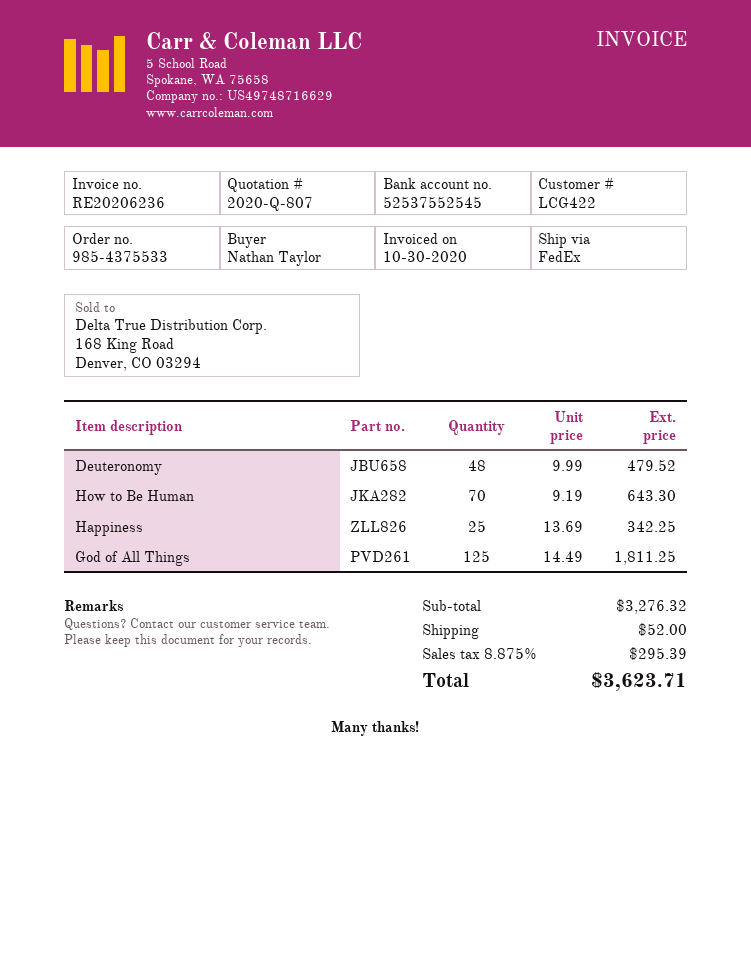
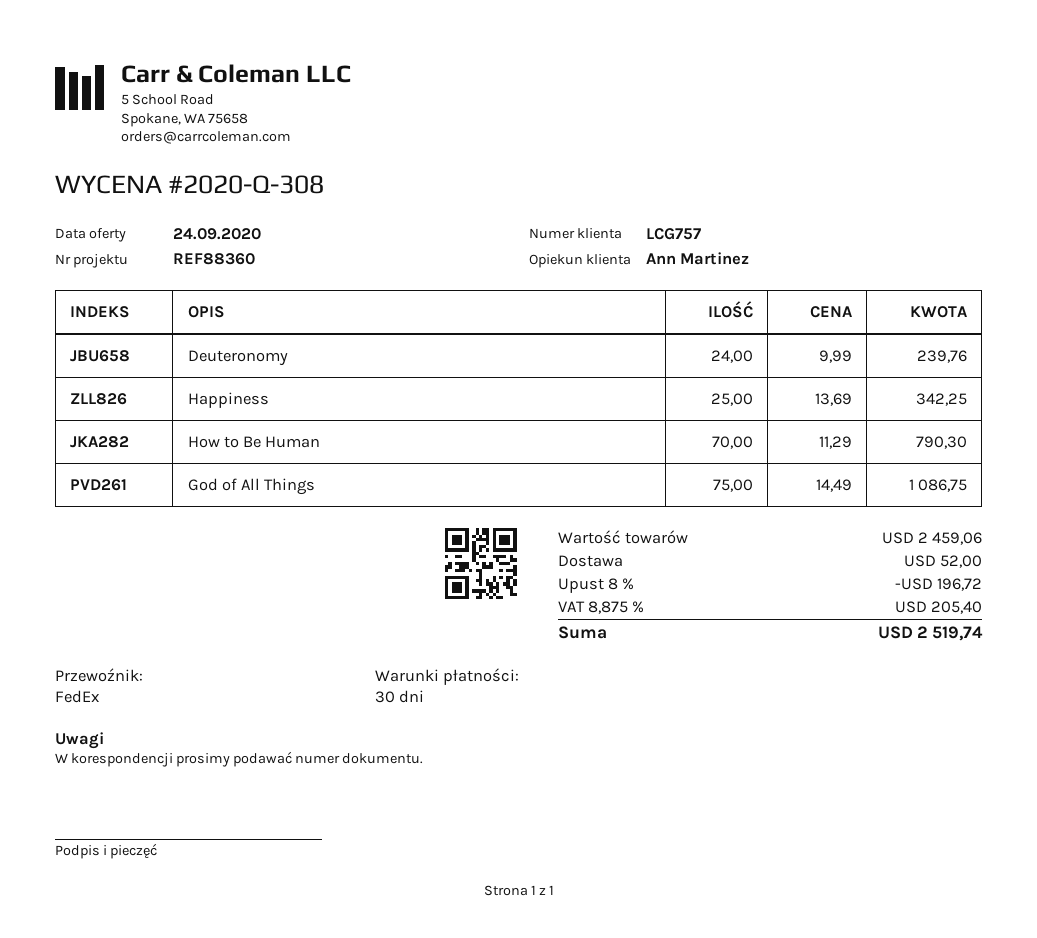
quote number: 2020-Q-807 -> 2020-Q-308
customer number: LCG422 -> LCG757
Deuteronomy: 48 x 9.99 = 479.52 -> 24 x 9.99 = 239.76
How to Be Human: 70 x 9.19 = 643.30 -> 70 x 11.29 = 790.30
God of All Things: 125 x 14.49 = 1811.25 -> 75 x 14.49 = 1086.75
subtotal: 3276.32 -> 2459.06
discount: none -> 8% = 196.72
tax: 8.875% = 295.39 -> 8.875% = 205.40
total: 3623.71 -> 2519.74

